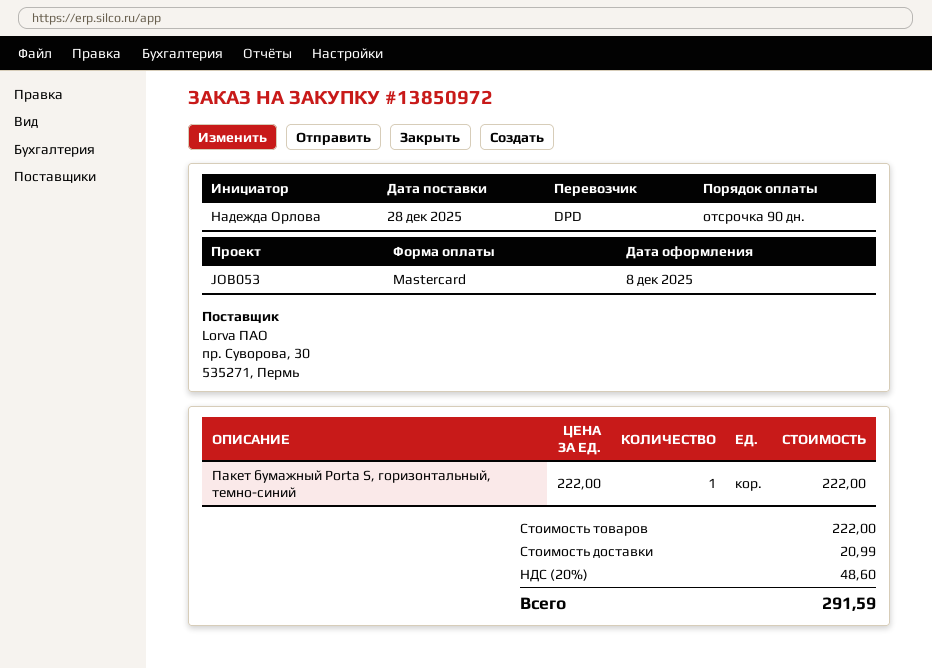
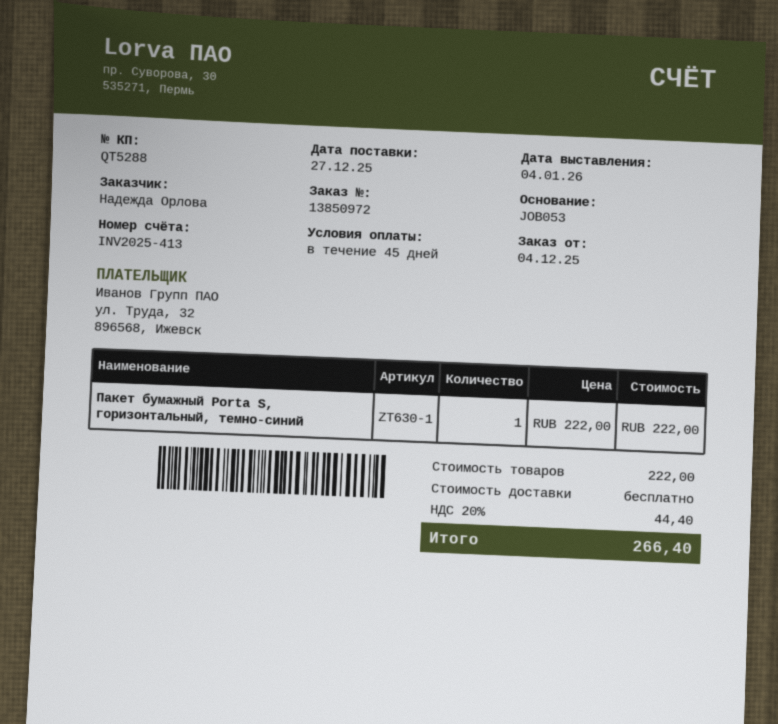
order date: 2025-12-08 -> 2025-12-04
delivery date: 2025-12-28 -> 2025-12-27
payment terms: 90 days -> 45 days
shipping: 20.99 -> 0.00
tax: 20% = 48.60 -> 20% = 44.40
total: 291.59 -> 266.40

